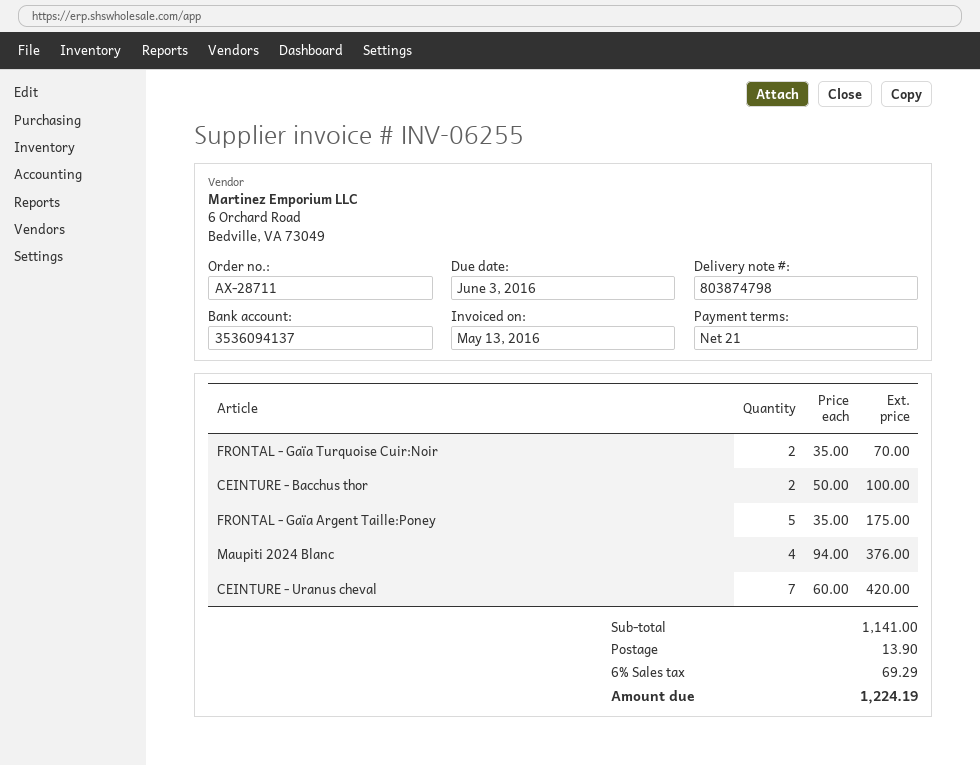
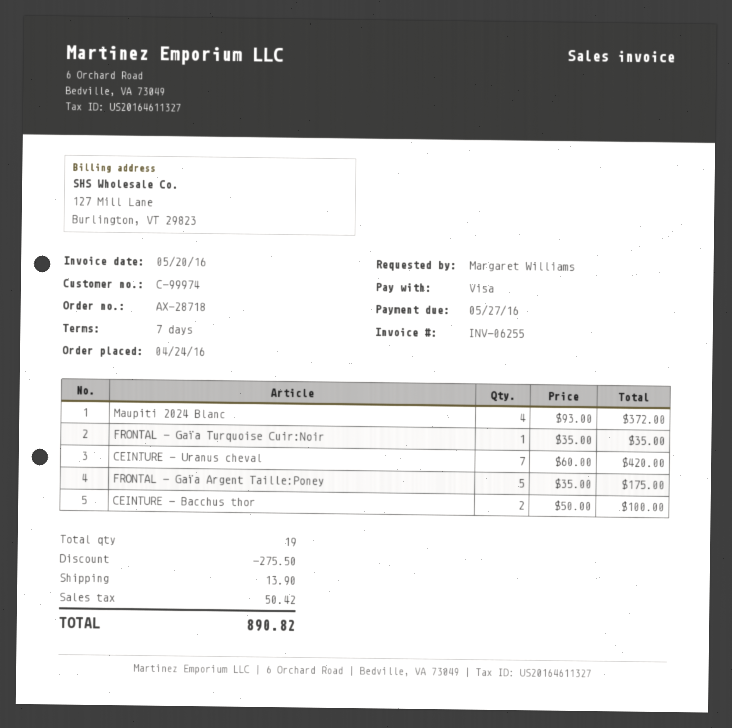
order number: AX-28711 -> AX-28718
invoice date: 2016-05-13 -> 2016-05-20
payment terms: 21 days -> 7 days
due date: 2016-06-03 -> 2016-05-27
FRONTAL - Gaïa Turquoise Cuir:Noir: 2 x 35.00 = 70.00 -> 1 x 35.00 = 35.00
Maupiti 2024 Blanc: 4 x 94.00 = 376.00 -> 4 x 93.00 = 372.00
discount: none -> 275.50
tax: 69.29 -> 50.42
total: 1224.19 -> 890.82

